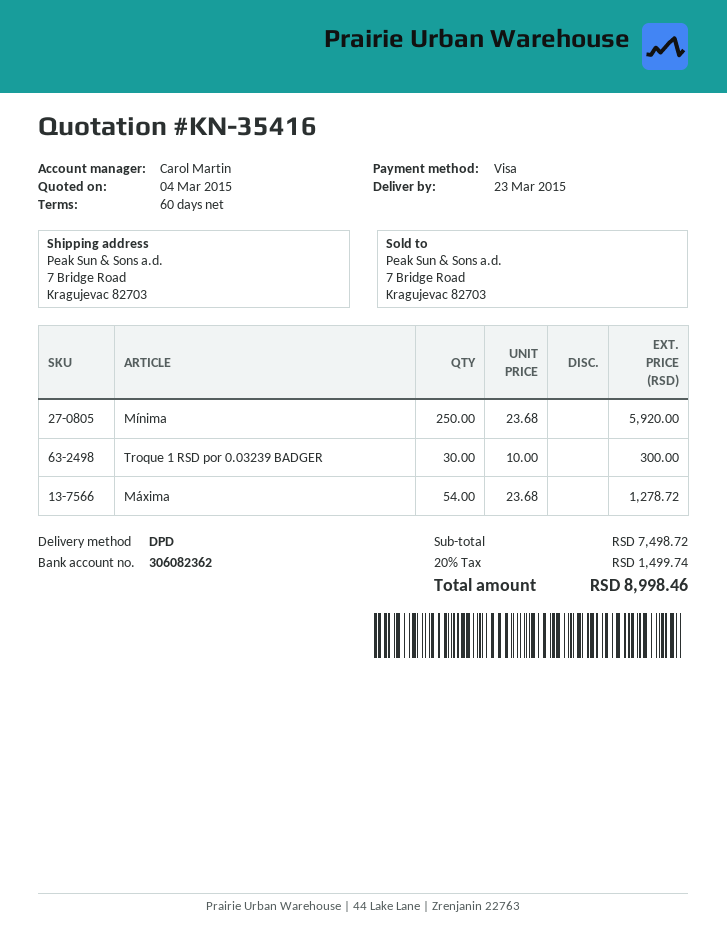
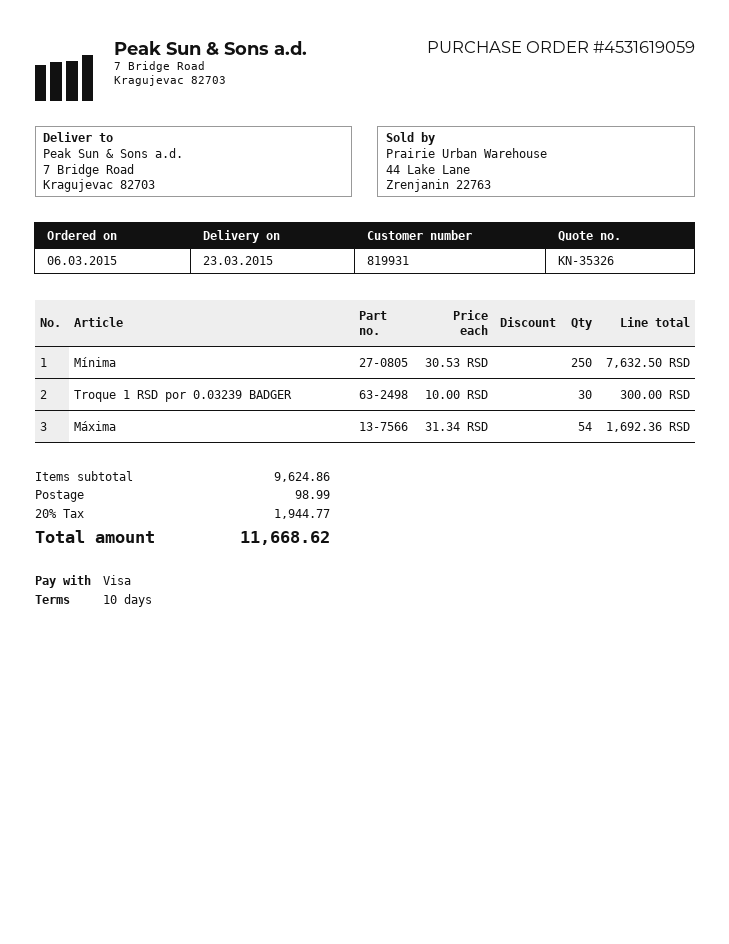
quote number: KN-35416 -> KN-35326
payment terms: 60 days -> 10 days
Mínima: 250 x 23.68 = 5920.00 -> 250 x 30.53 = 7632.50
Máxima: 54 x 23.68 = 1278.72 -> 54 x 31.34 = 1692.36
subtotal: 7498.72 -> 9624.86
shipping: none -> 98.99
tax: 20% = 1499.74 -> 20% = 1944.77
total: 8998.46 -> 11668.62

